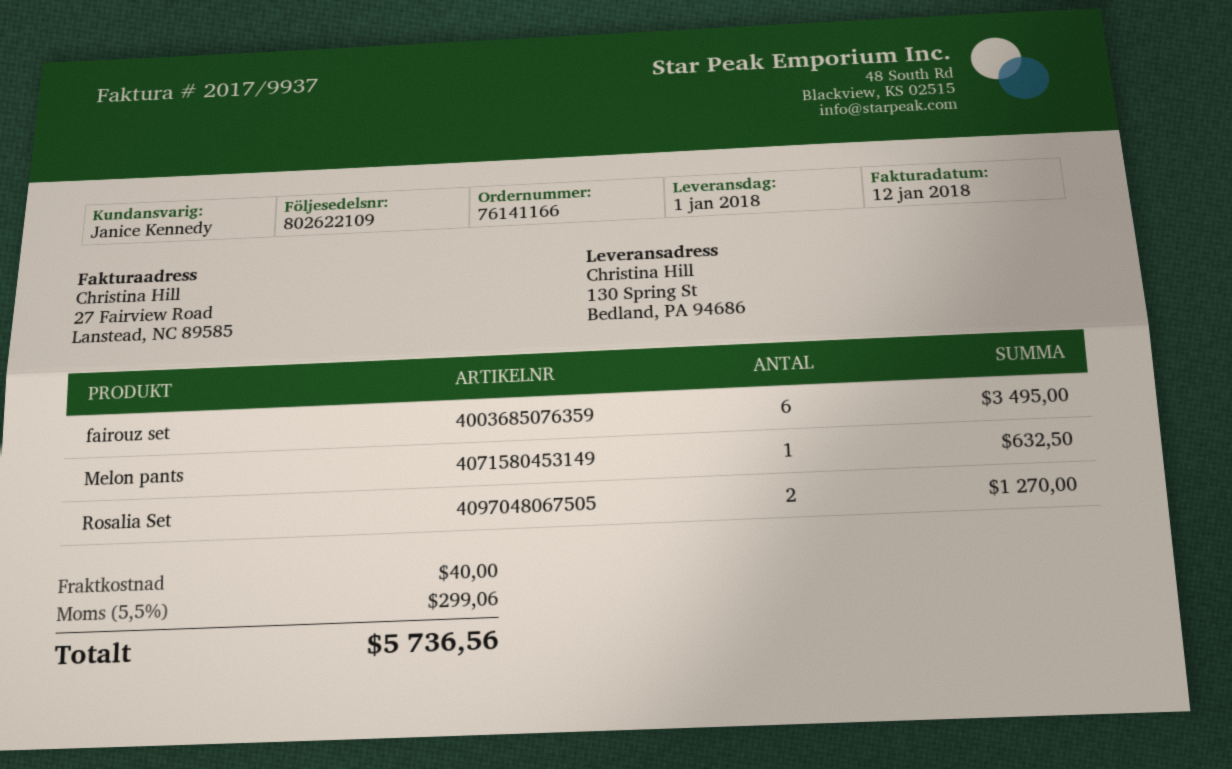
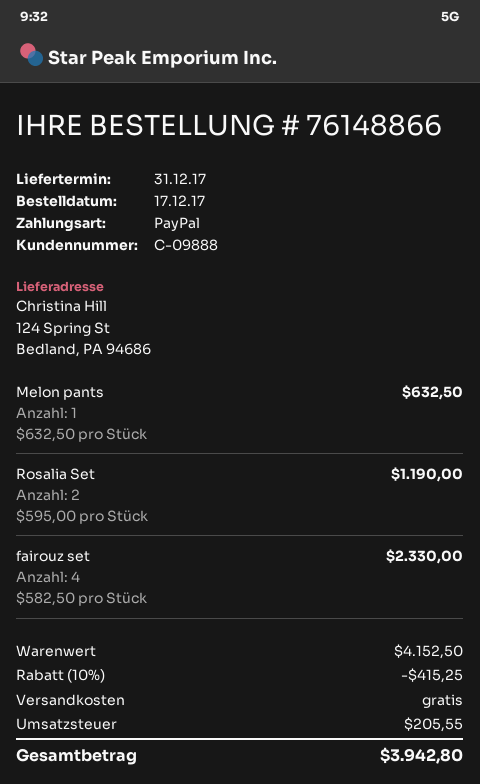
order number: 76141166 -> 76148866
delivery date: 2018-01-01 -> 2017-12-31
ship to: 130 Spring St, Bedland, PA 94686 -> 124 Spring St, Bedland, PA 94686
fairouz set: 6 for 3495.00 -> 4 for 2330.00
Rosalia Set: 2 for 1270.00 -> 2 for 1190.00
discount: none -> 10% = 415.25
shipping: 40.00 -> 0.00
tax: 299.06 -> 205.55
total: 5736.56 -> 3942.80

